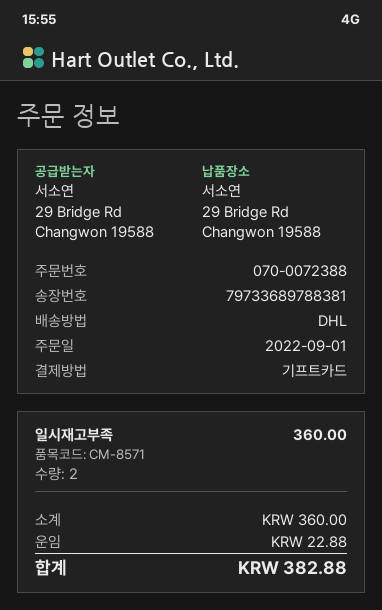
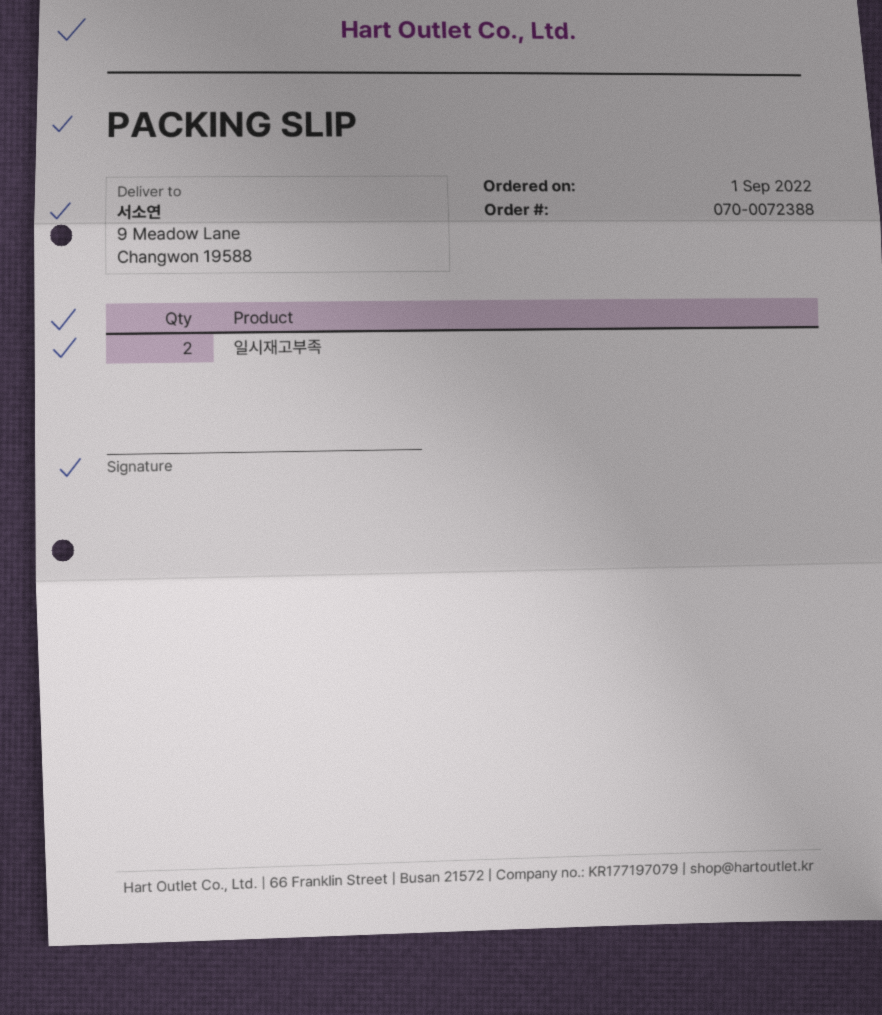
ship to: 29 Bridge Rd, Changwon 19588 -> 9 Meadow Lane, Changwon 19588

